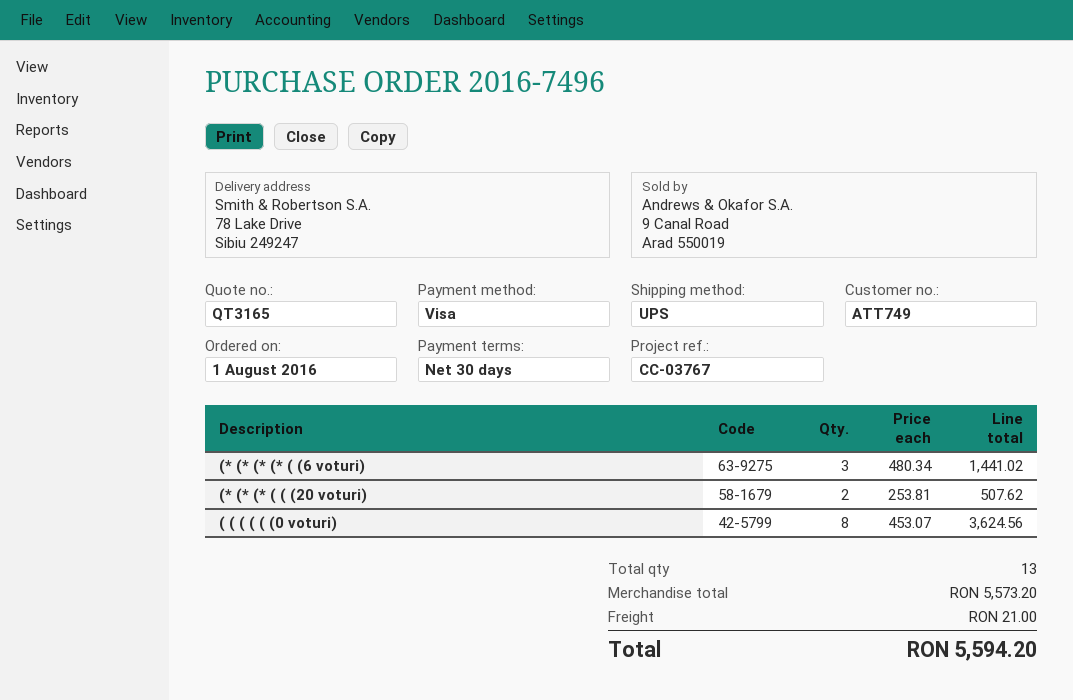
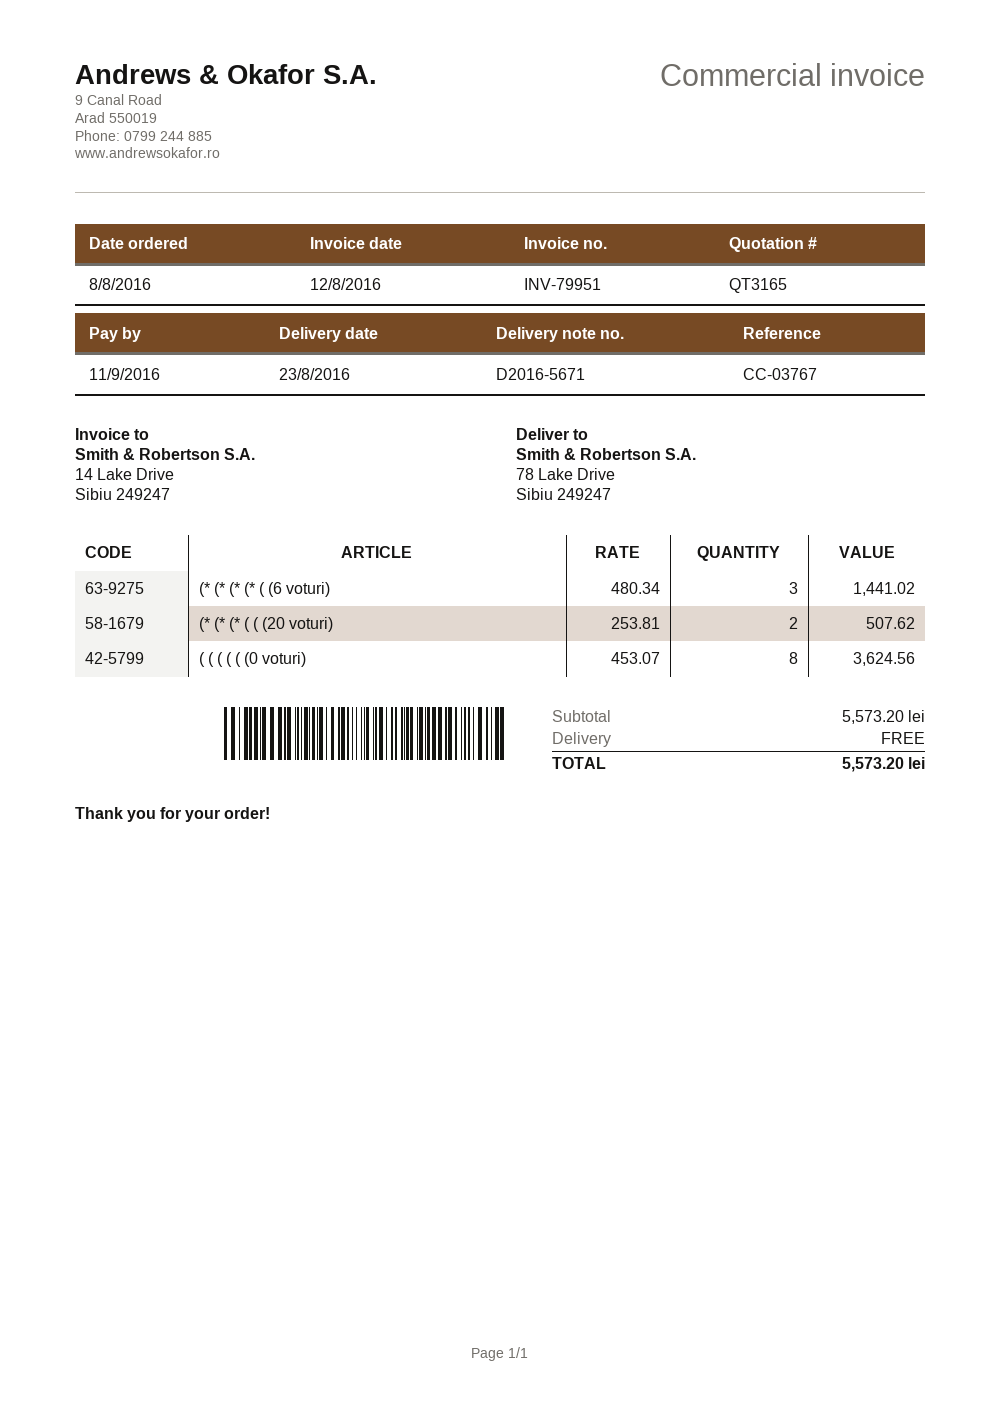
order date: 2016-08-01 -> 2016-08-08
shipping: 21.00 -> 0.00
total: 5594.20 -> 5573.20

